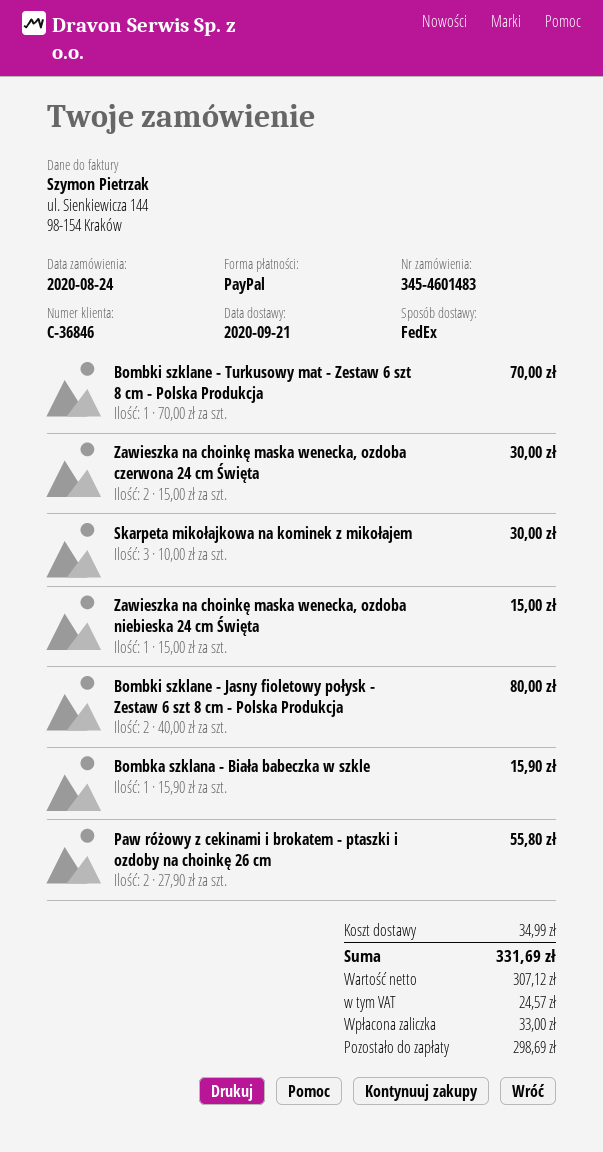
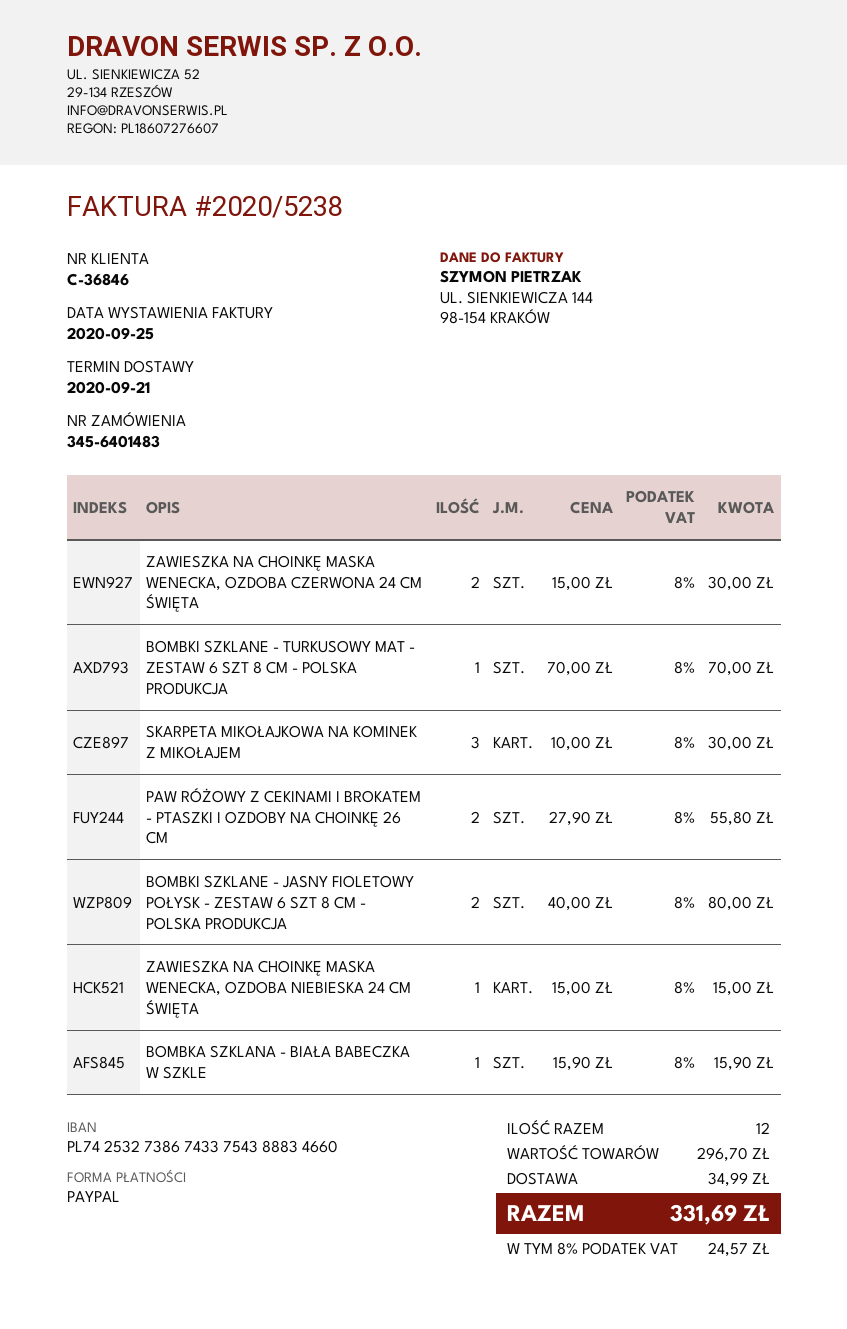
order number: 345-4601483 -> 345-6401483

